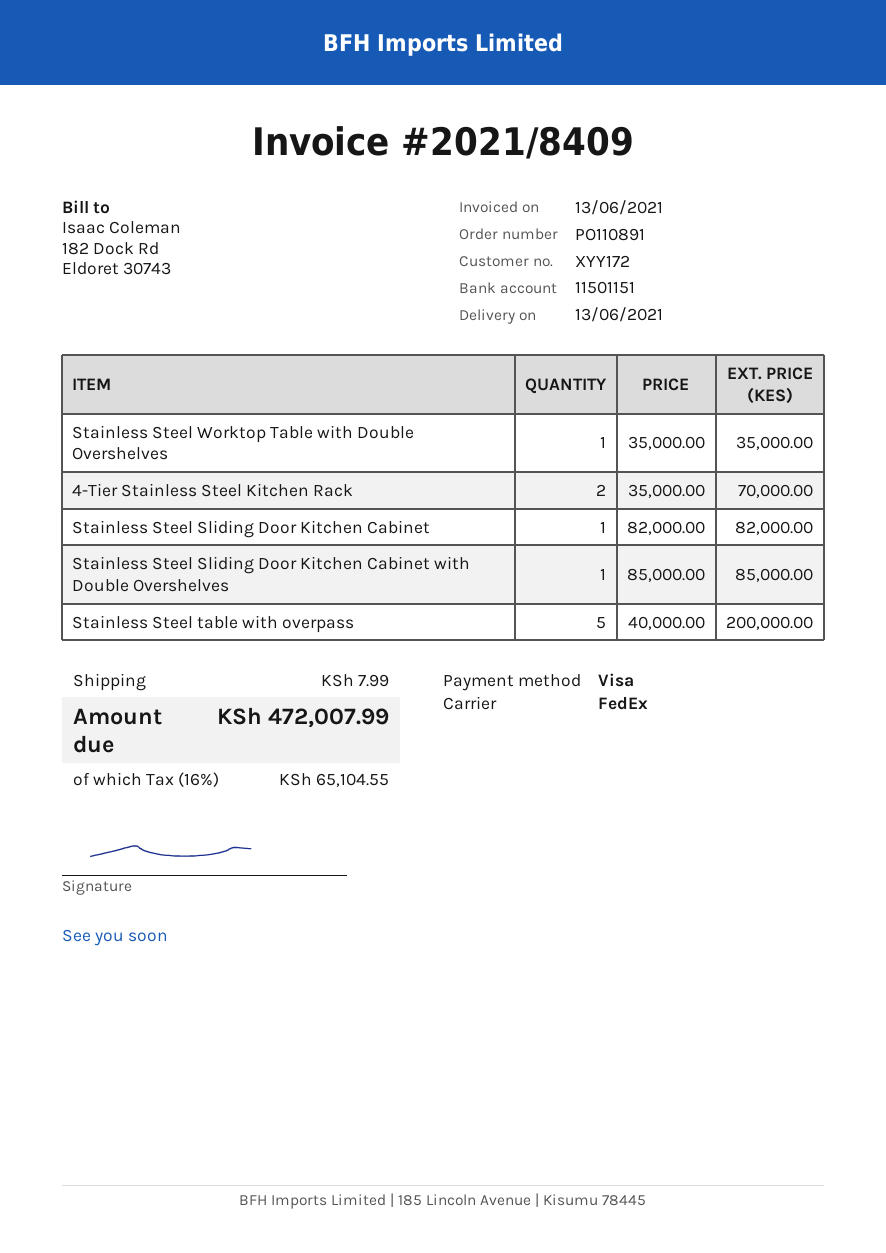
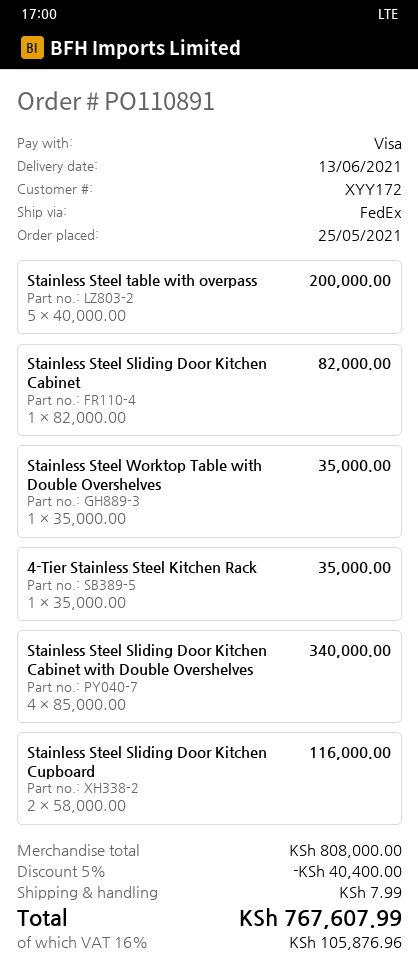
4-Tier Stainless Steel Kitchen Rack: 2 x 35000.00 = 70000.00 -> 1 x 35000.00 = 35000.00
Stainless Steel Sliding Door Kitchen Cabinet with Double Overshelves: 1 x 85000.00 = 85000.00 -> 4 x 85000.00 = 340000.00
Stainless Steel Sliding Door Kitchen Cupboard: none -> 2 x 58000.00 = 116000.00
discount: none -> 5% = 40400.00
tax: 16% = 65104.55 -> 16% = 105876.96
total: 472007.99 -> 767607.99

